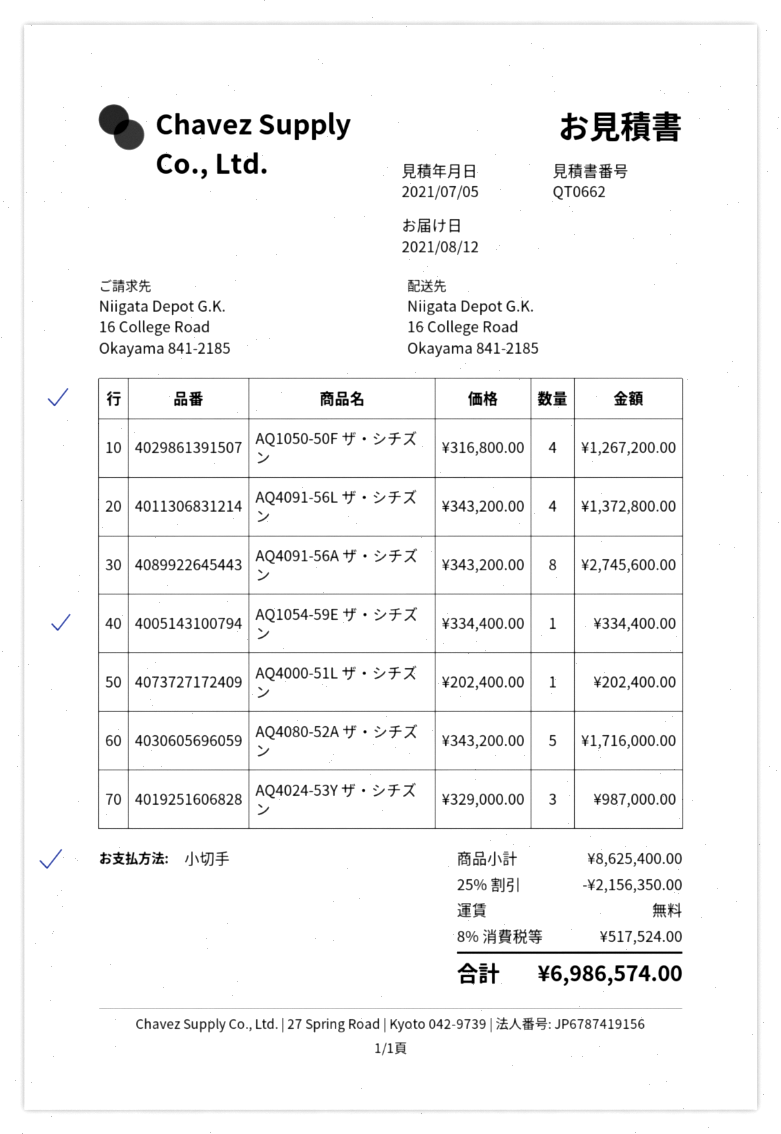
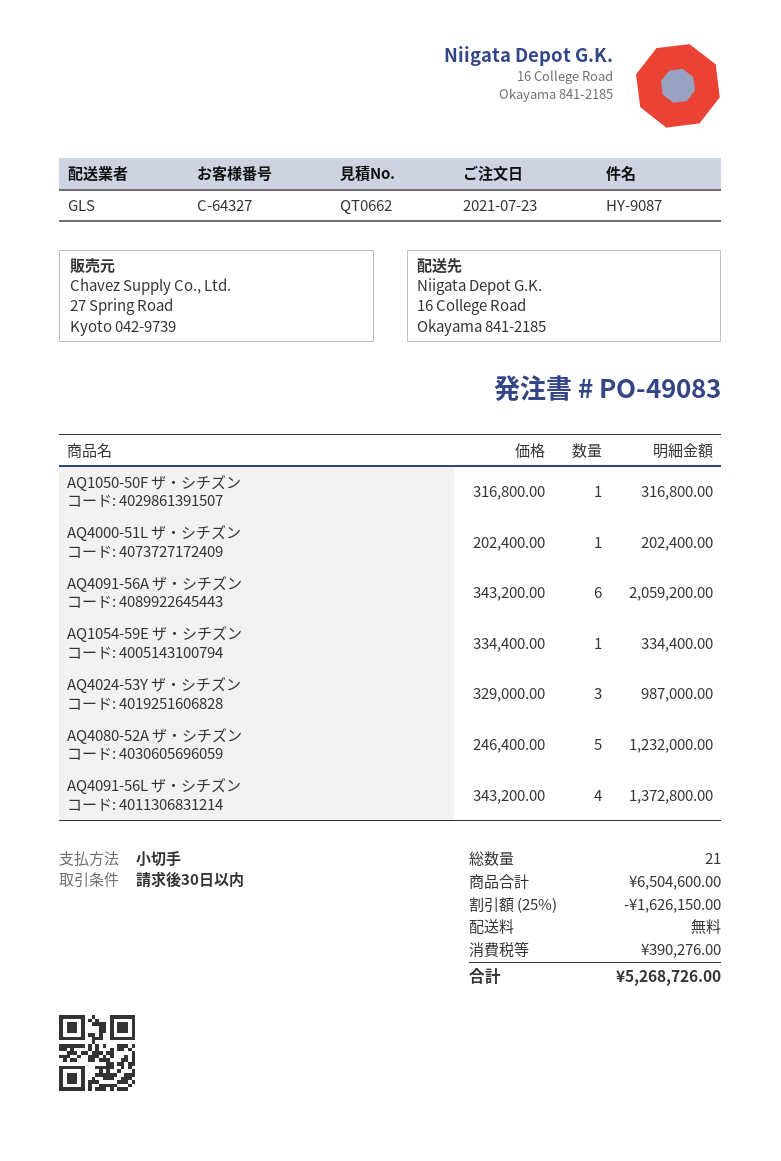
AQ1050-50F ザ・シチズン: 4 x 316800.00 = 1267200.00 -> 1 x 316800.00 = 316800.00
AQ4091-56A ザ・シチズン: 8 x 343200.00 = 2745600.00 -> 6 x 343200.00 = 2059200.00
AQ4080-52A ザ・シチズン: 5 x 343200.00 = 1716000.00 -> 5 x 246400.00 = 1232000.00
subtotal: 8625400.00 -> 6504600.00
discount: 25% = 2156350.00 -> 25% = 1626150.00
tax: 517524.00 -> 390276.00
total: 6986574.00 -> 5268726.00

